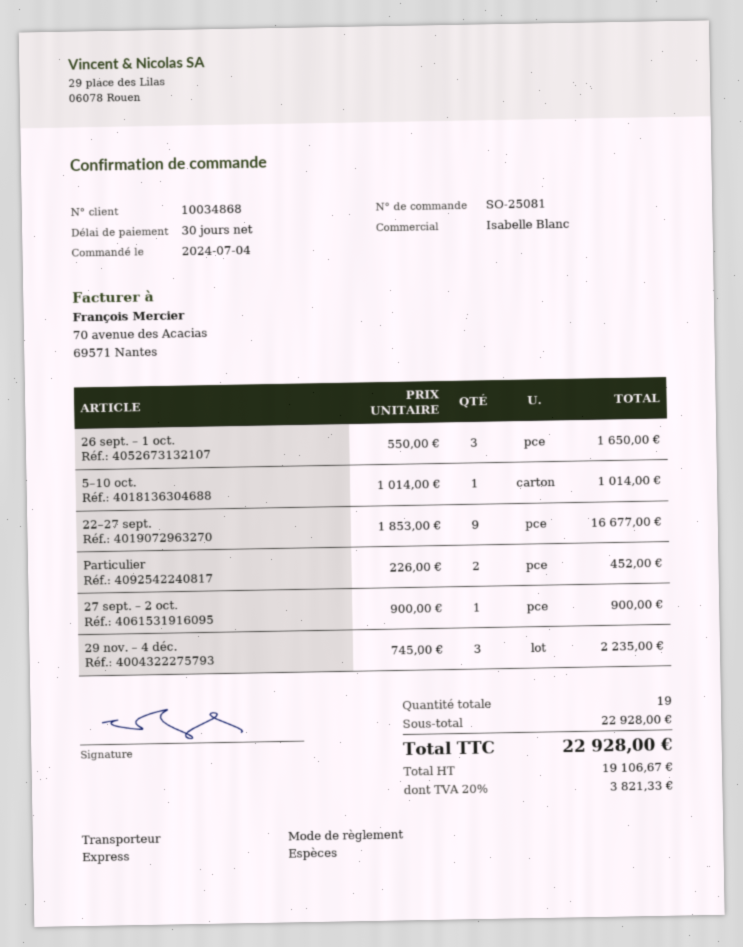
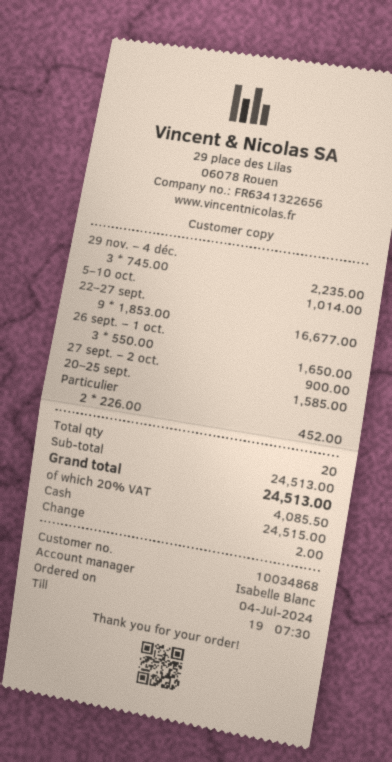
20–25 sept.: none -> 1 x 1585.00 = 1585.00
total quantity: 19 -> 20
subtotal: 22928.00 -> 24513.00
tax: 20% = 3821.33 -> 20% = 4085.50
total: 22928.00 -> 24513.00

